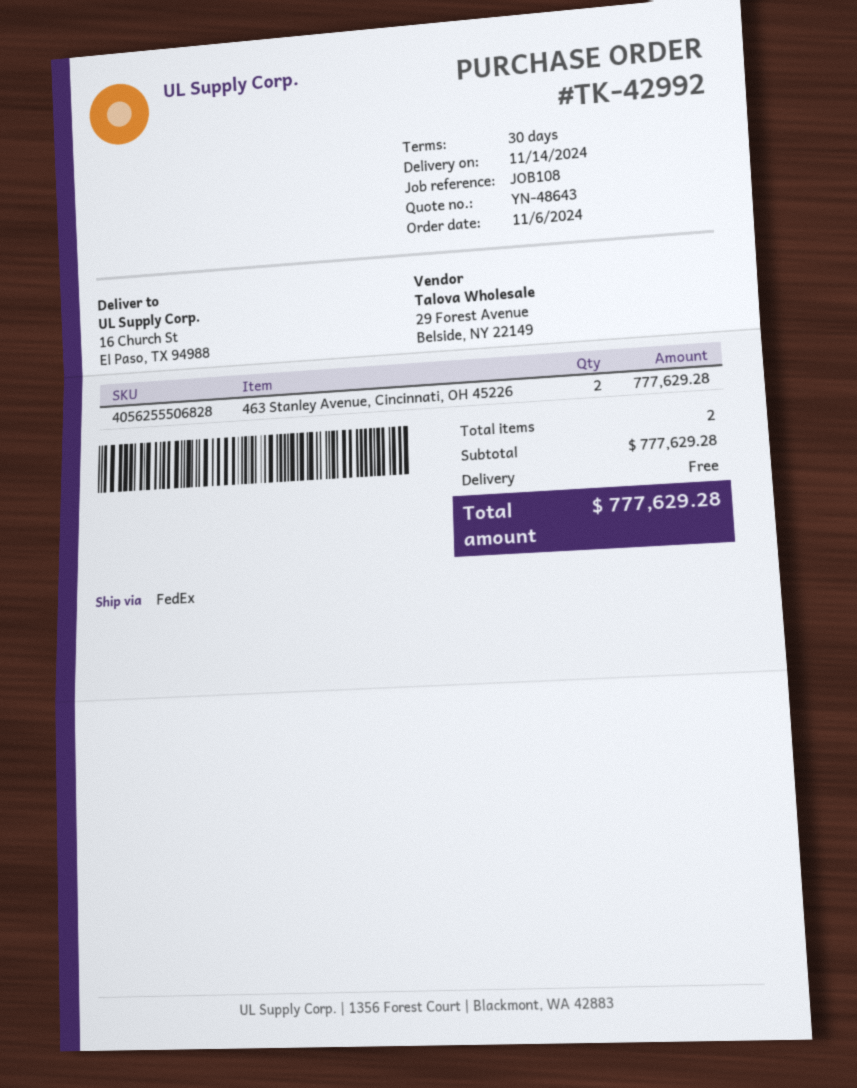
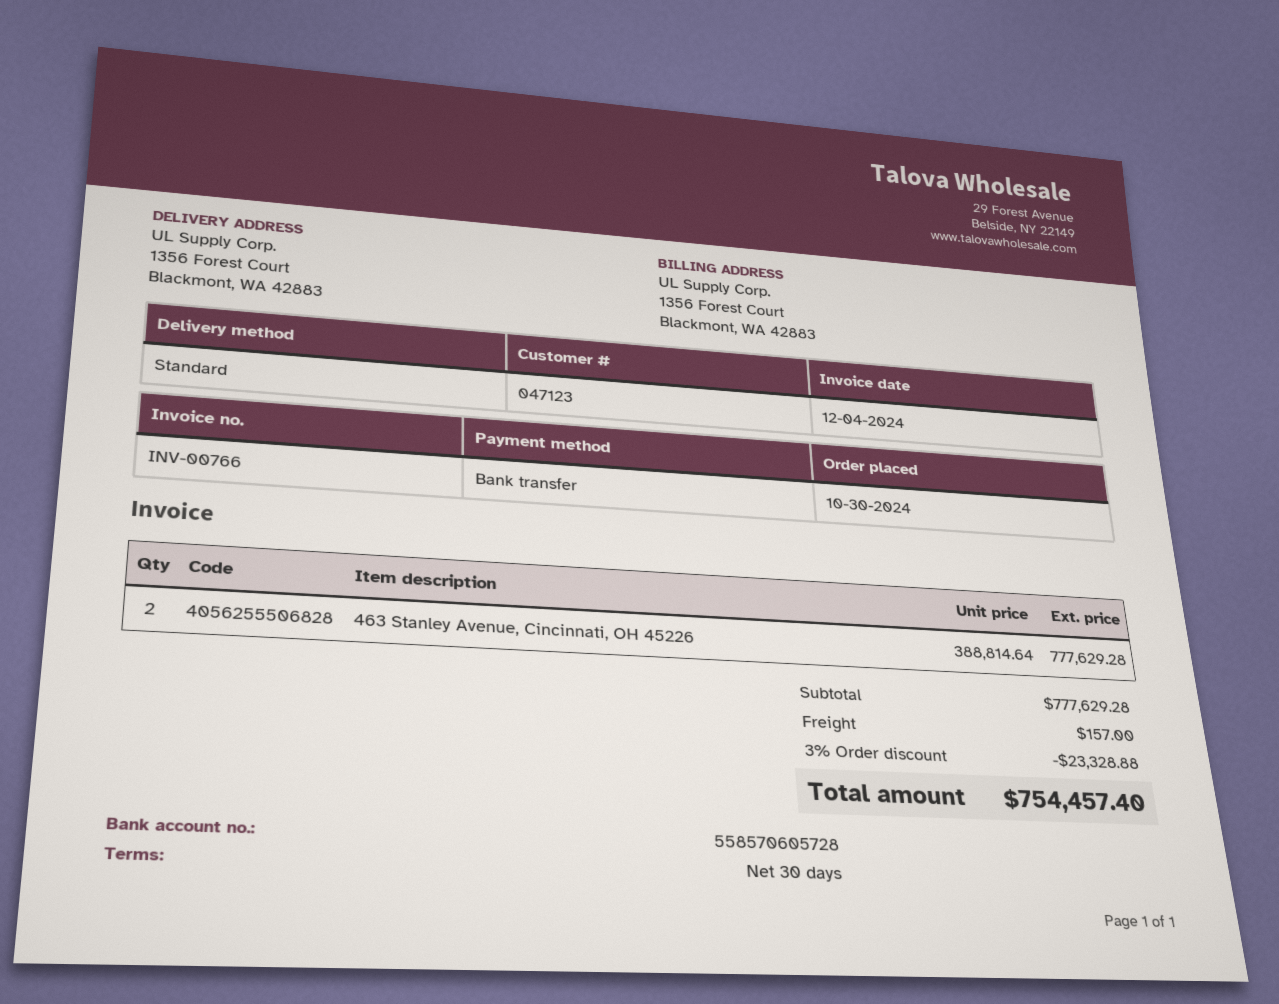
order date: 2024-11-06 -> 2024-10-30
shipping method: FedEx -> standard
ship to: 16 Church St, El Paso, TX 94988 -> 1356 Forest Court, Blackmont, WA 42883
discount: none -> 3% = 23328.88
shipping: 0.00 -> 157.00
total: 777629.28 -> 754457.40

